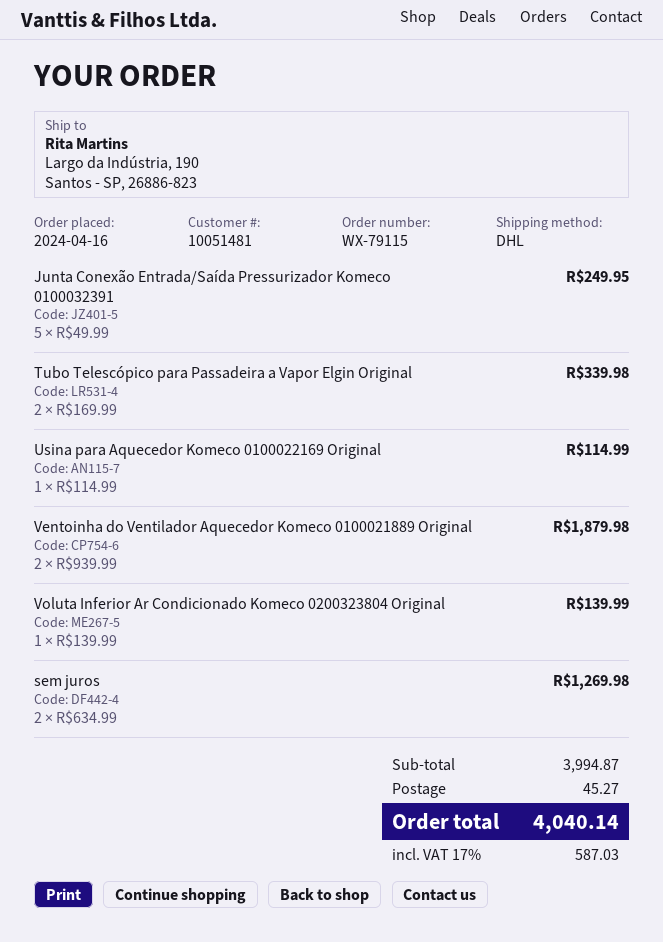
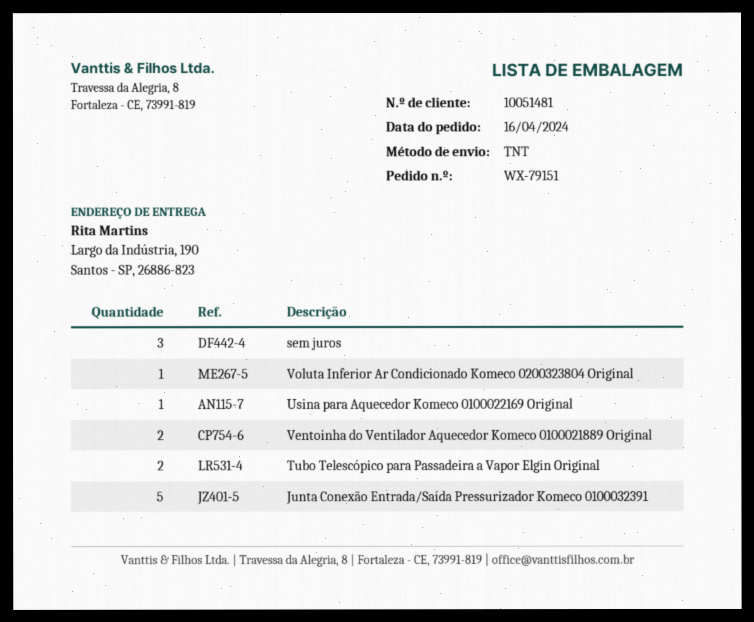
order number: WX-79115 -> WX-79151
shipping method: DHL -> TNT
sem juros: 2 -> 3

